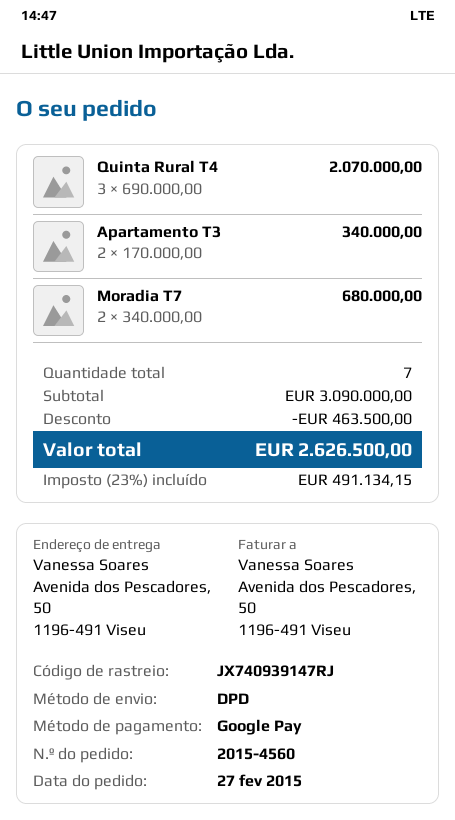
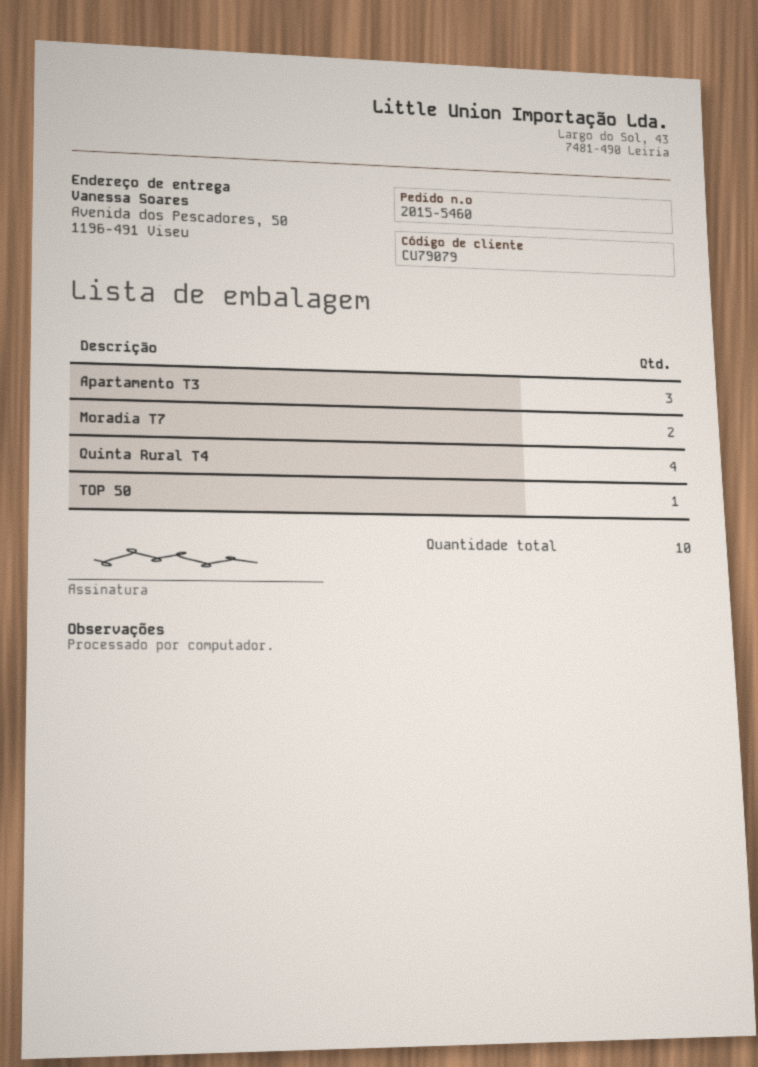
order number: 2015-4560 -> 2015-5460
Quinta Rural T4: 3 -> 4
Apartamento T3: 2 -> 3
TOP 50: none -> 1
total quantity: 7 -> 10

